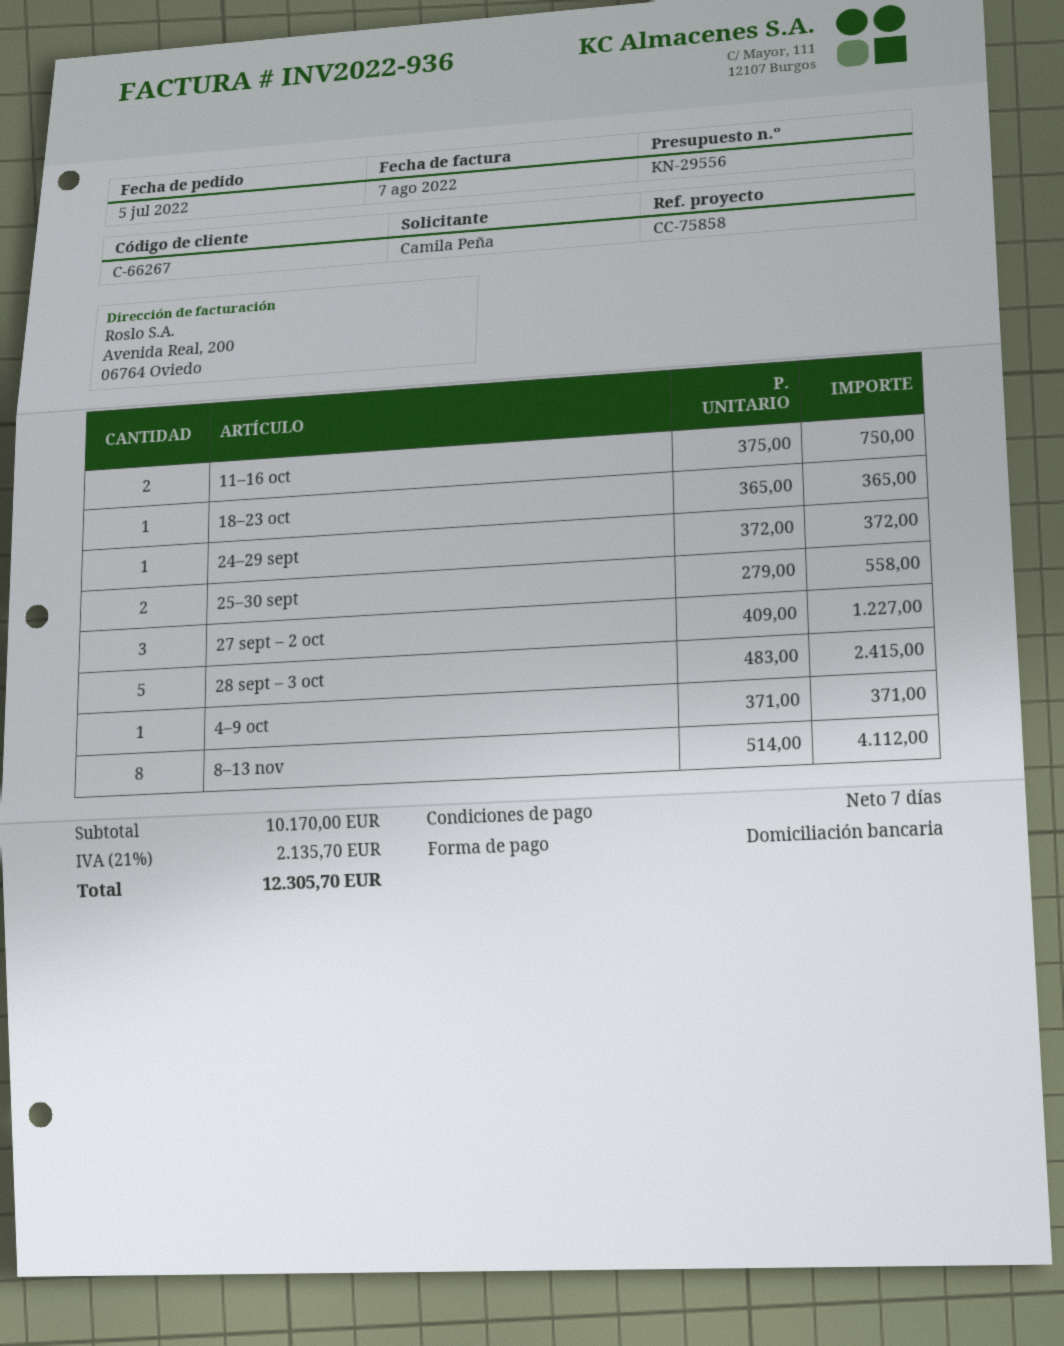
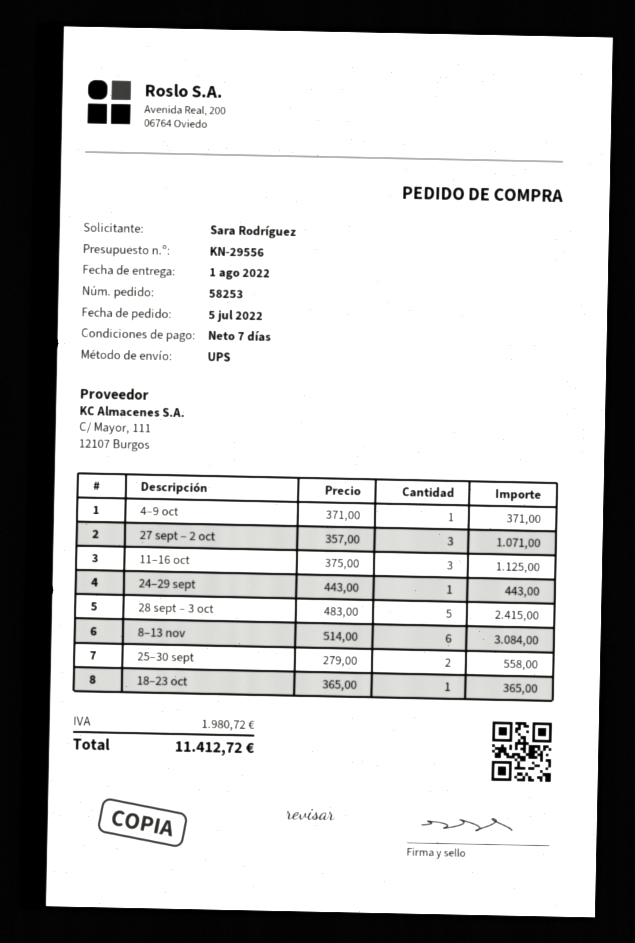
ordered by: Camila Peña -> Sara Rodríguez
11–16 oct: 2 x 375.00 = 750.00 -> 3 x 375.00 = 1125.00
24–29 sept: 1 x 372.00 = 372.00 -> 1 x 443.00 = 443.00
27 sept – 2 oct: 3 x 409.00 = 1227.00 -> 3 x 357.00 = 1071.00
8–13 nov: 8 x 514.00 = 4112.00 -> 6 x 514.00 = 3084.00
tax: 2135.70 -> 1980.72
total: 12305.70 -> 11412.72

